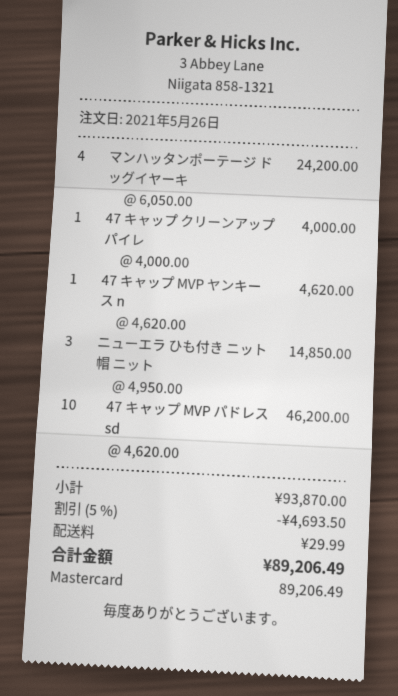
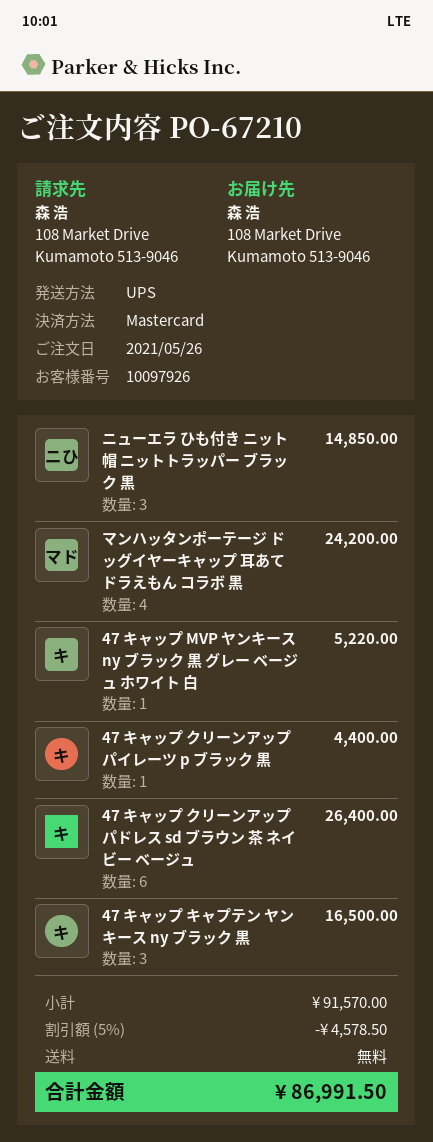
47 キャップ クリーンアップ パイレ: 1 for 4000.00 -> 1 for 4400.00
47 キャップ MVP ヤンキース n: 1 for 4620.00 -> 1 for 5220.00
47 キャップ MVP パドレス sd: 10 for 46200.00 -> none
47 キャップ クリーンアップ パドレス sd ブラウン 茶 ネイビー ベージュ: none -> 6 for 26400.00
47 キャップ キャプテン ヤンキース ny ブラック 黒: none -> 3 for 16500.00
subtotal: 93870.00 -> 91570.00
discount: 5% = 4693.50 -> 5% = 4578.50
shipping: 29.99 -> 0.00
total: 89206.49 -> 86991.50

